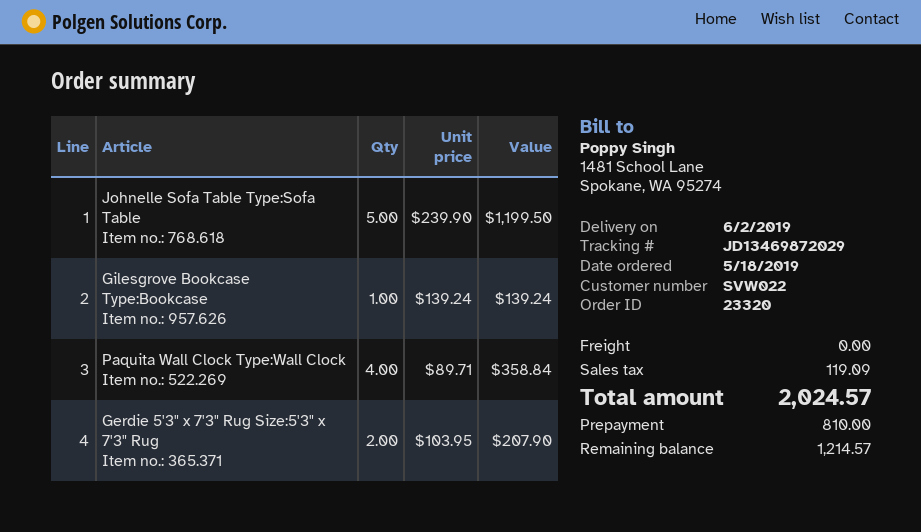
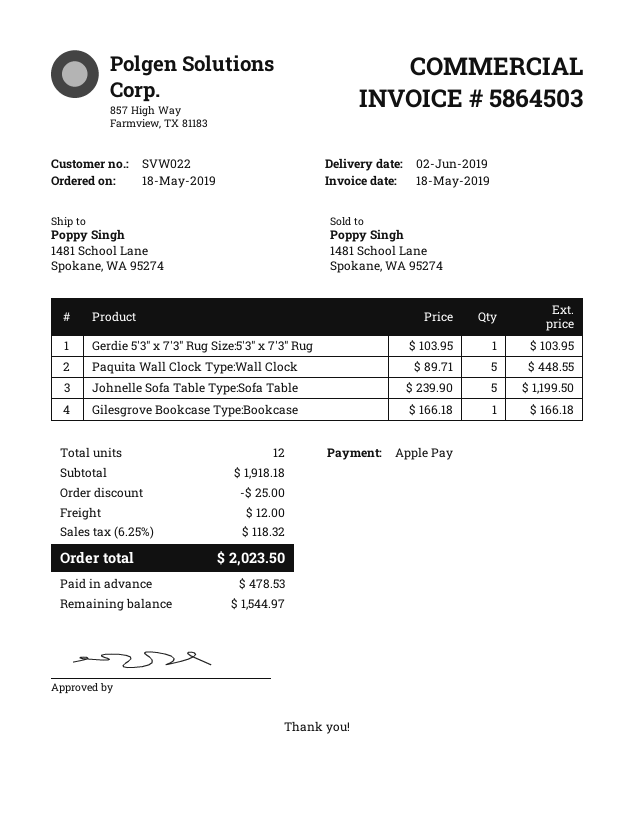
Gilesgrove Bookcase Type:Bookcase: 1 x 139.24 = 139.24 -> 1 x 166.18 = 166.18
Paquita Wall Clock Type:Wall Clock: 4 x 89.71 = 358.84 -> 5 x 89.71 = 448.55
Gerdie 5'3" x 7'3" Rug Size:5'3" x 7'3" Rug: 2 x 103.95 = 207.90 -> 1 x 103.95 = 103.95
discount: none -> 25.00
shipping: 0.00 -> 12.00
tax: 119.09 -> 118.32
total: 2024.57 -> 2023.50
deposit: 810.00 -> 478.53
balance: 1214.57 -> 1544.97

